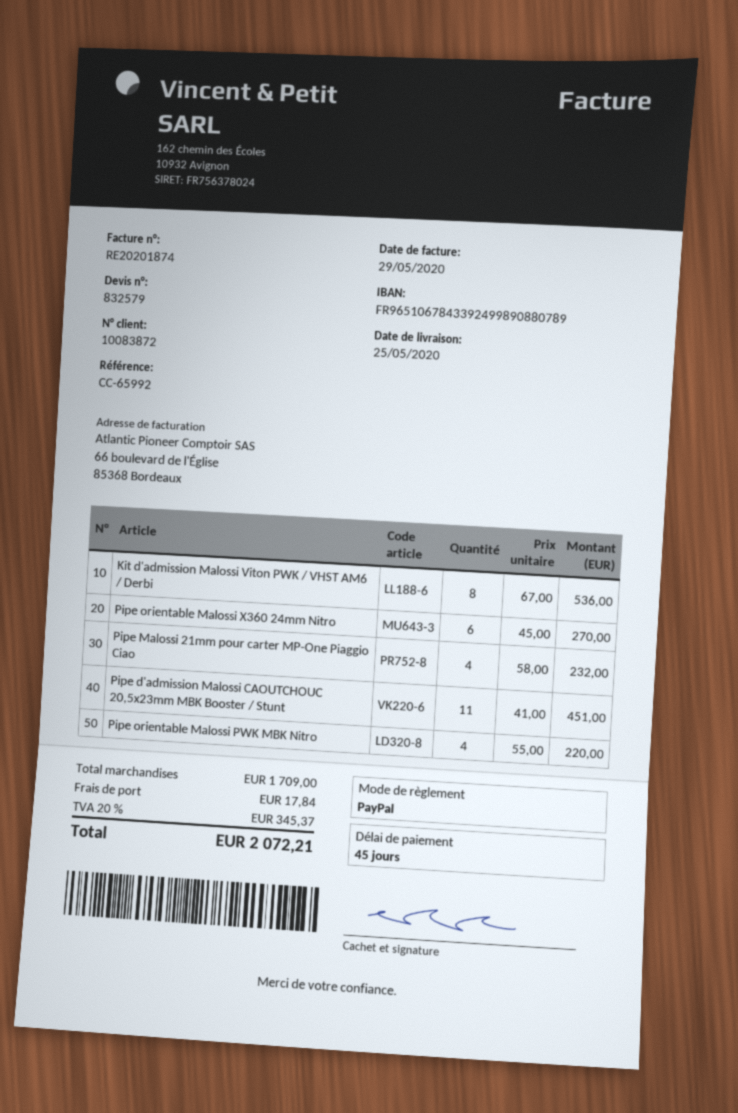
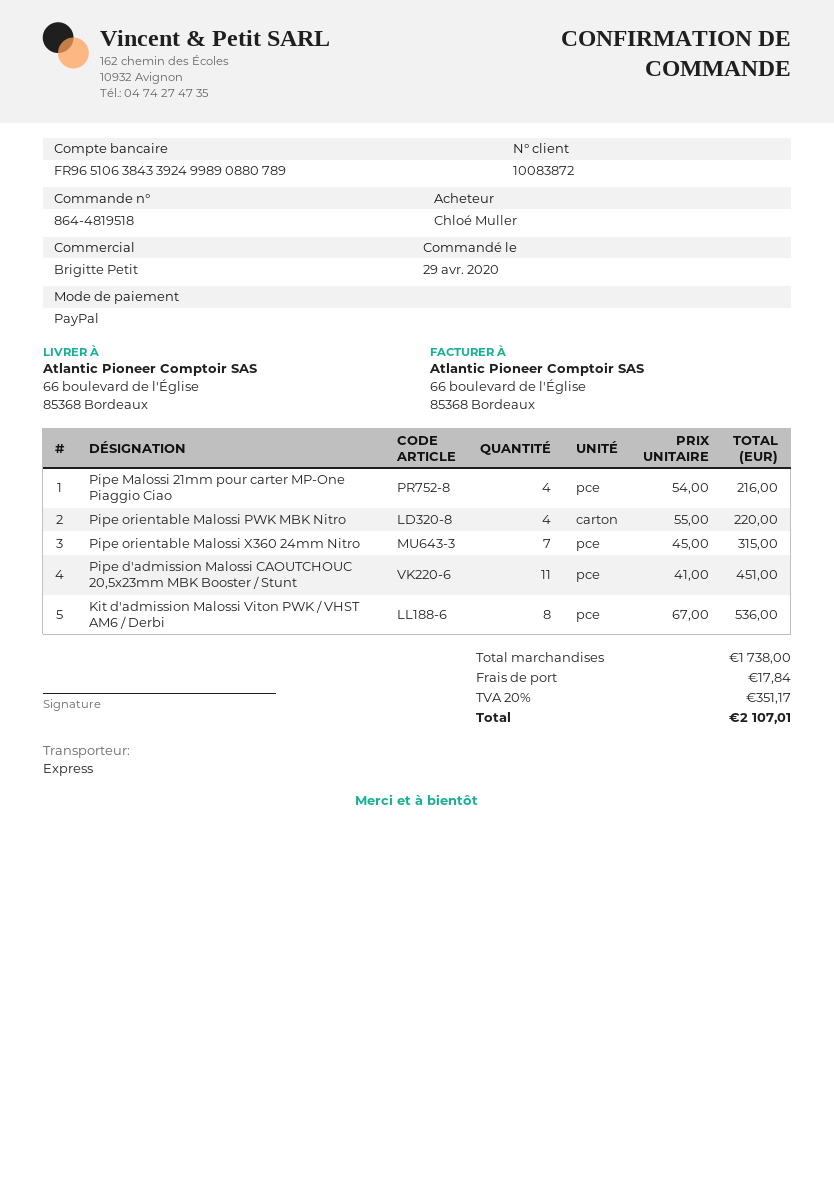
bank account: FR9651067843392499890880789 -> FR9651063843392499890880789
Pipe orientable Malossi X360 24mm Nitro: 6 x 45.00 = 270.00 -> 7 x 45.00 = 315.00
Pipe Malossi 21mm pour carter MP-One Piaggio Ciao: 4 x 58.00 = 232.00 -> 4 x 54.00 = 216.00
subtotal: 1709.00 -> 1738.00
tax: 20% = 345.37 -> 20% = 351.17
total: 2072.21 -> 2107.01

